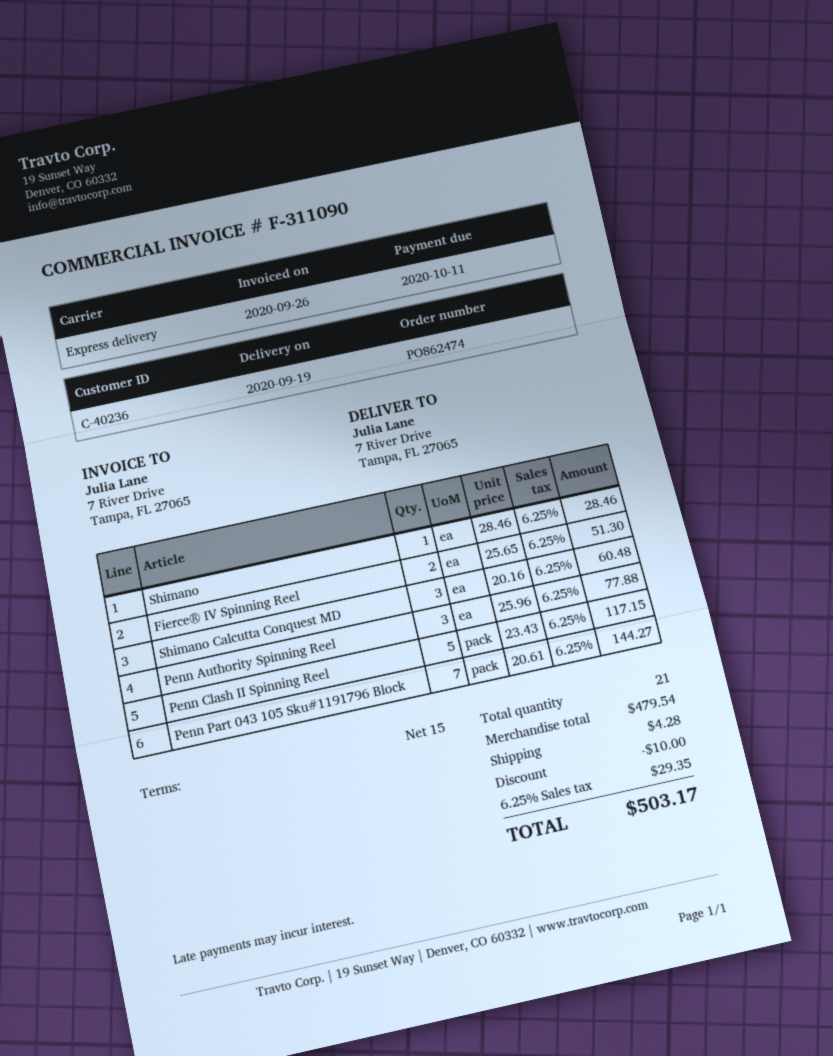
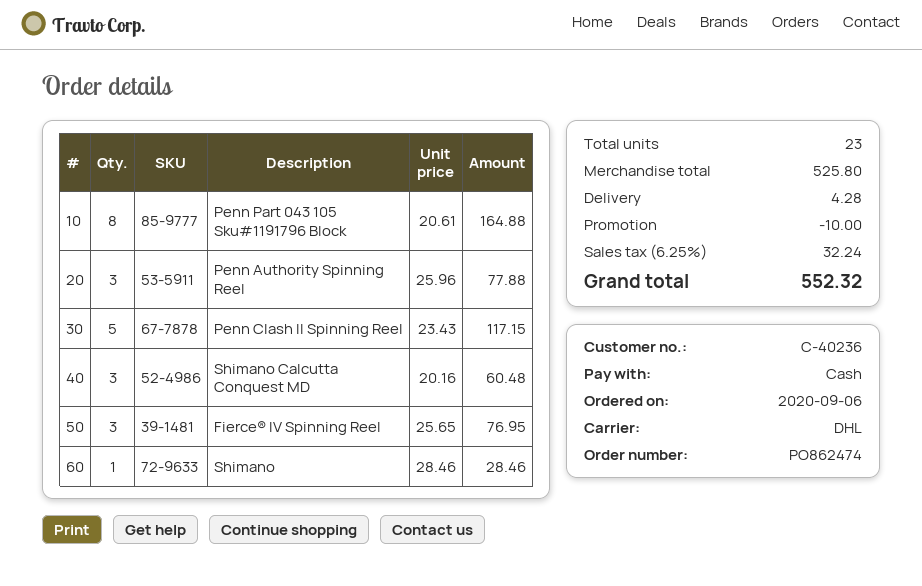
shipping method: express -> DHL
Fierce® IV Spinning Reel: 2 x 25.65 = 51.30 -> 3 x 25.65 = 76.95
Penn Part 043 105 Sku#1191796 Block: 7 x 20.61 = 144.27 -> 8 x 20.61 = 164.88
total quantity: 21 -> 23
subtotal: 479.54 -> 525.80
tax: 6.25% = 29.35 -> 6.25% = 32.24
total: 503.17 -> 552.32

